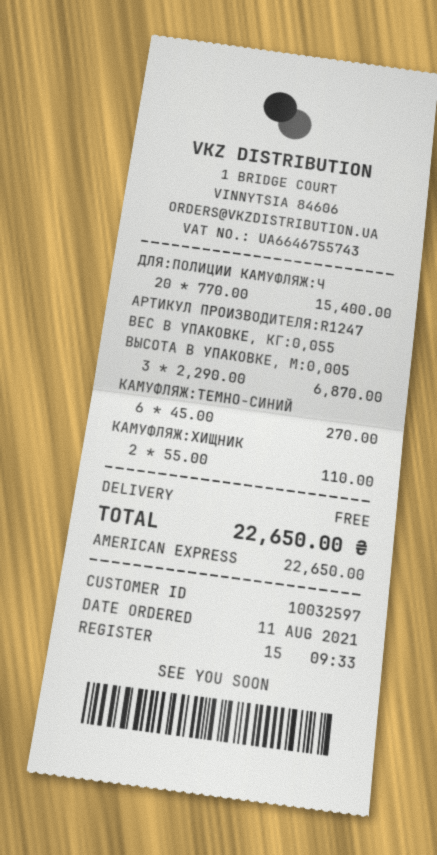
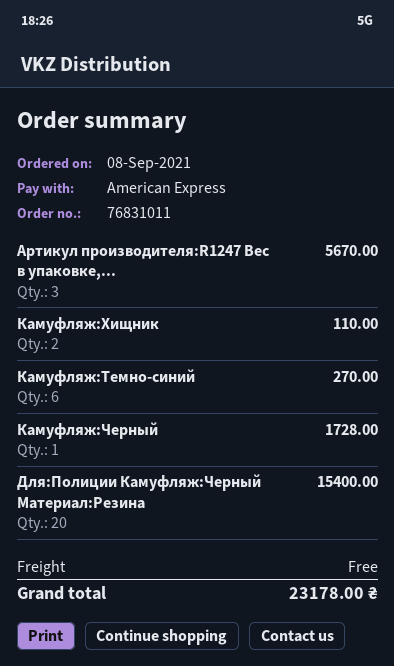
order date: 2021-08-11 -> 2021-09-08
АРТИКУЛ ПРОИЗВОДИТЕЛЯ:R1247 ВЕС В УПАКОВКЕ, КГ:0,055 ВЫСОТА В УПАКОВКЕ, М:0,005: 3 for 6870.00 -> 3 for 5670.00
Камуфляж:Черный: none -> 1 for 1728.00
total: 22650.00 -> 23178.00

